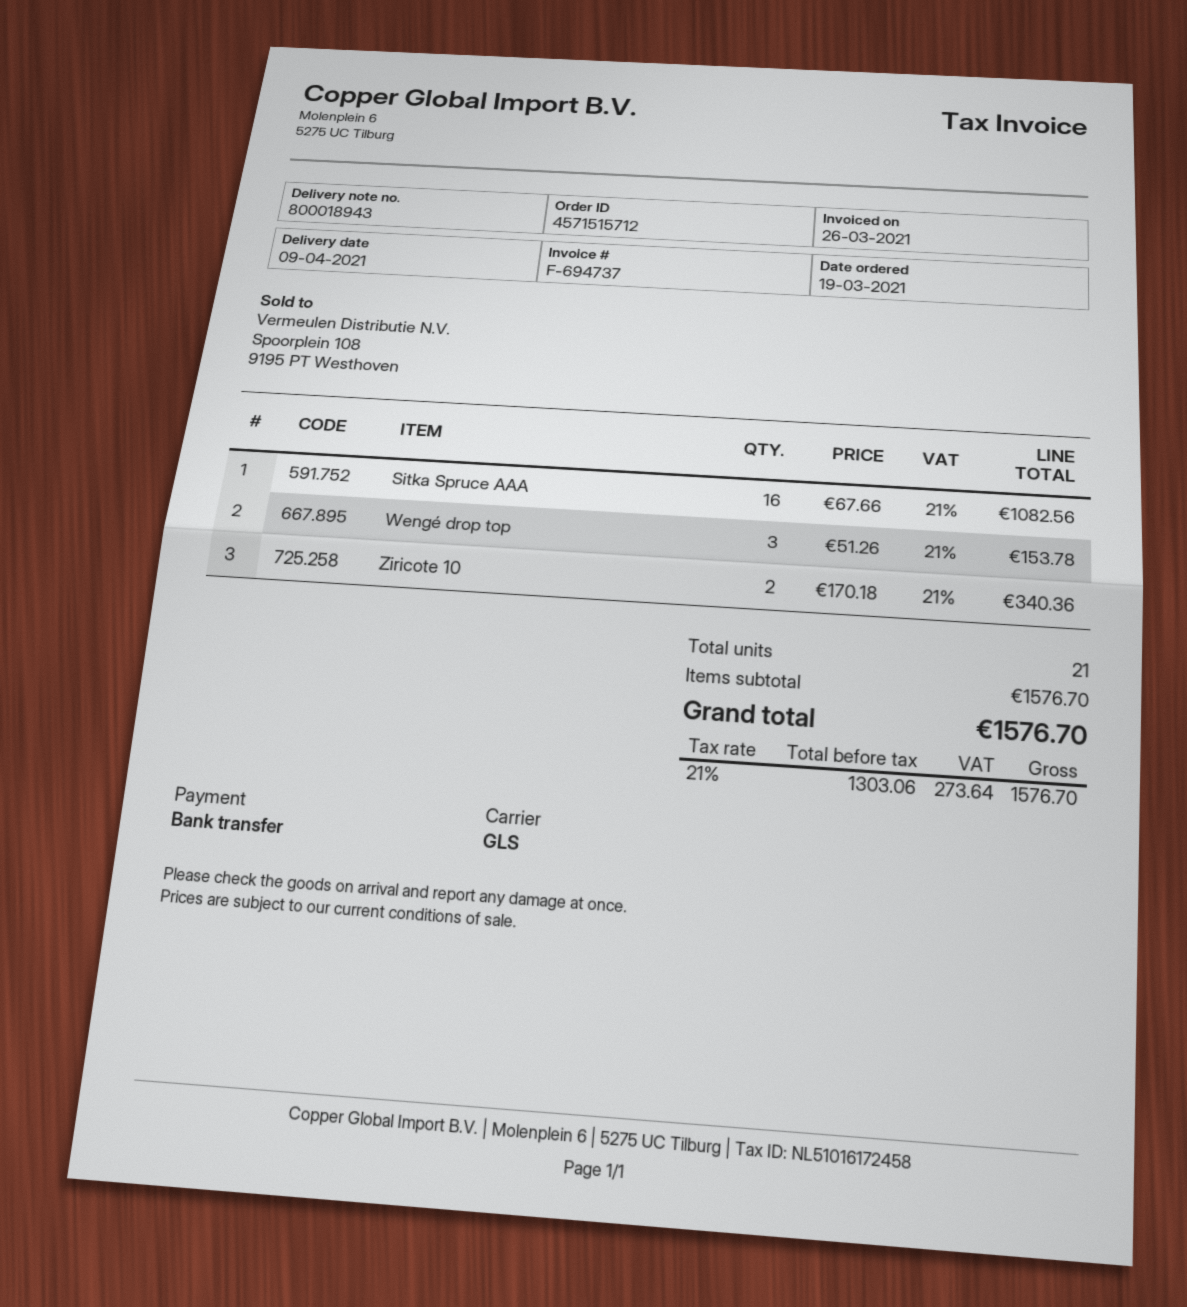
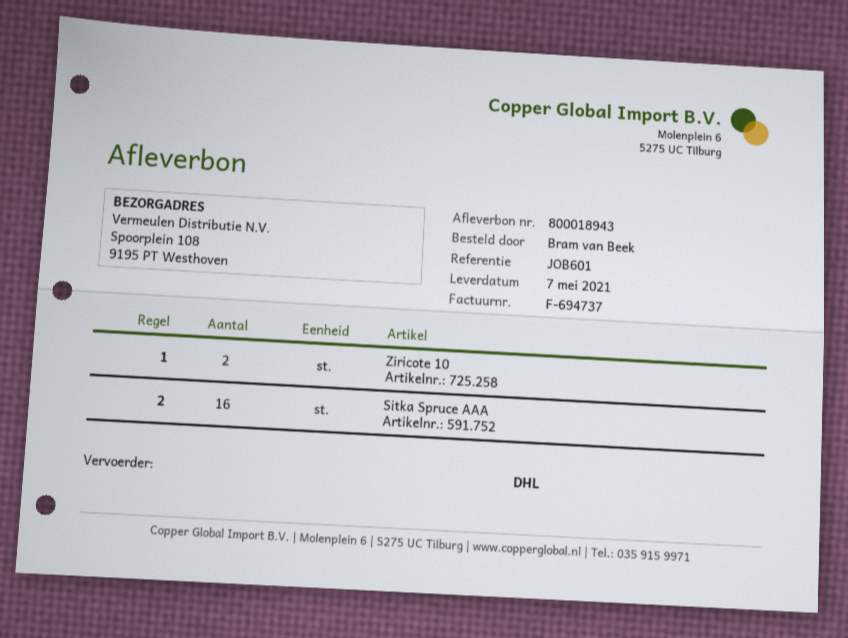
delivery date: 2021-04-09 -> 2021-05-07
shipping method: GLS -> DHL
Wengé drop top: 3 -> none

